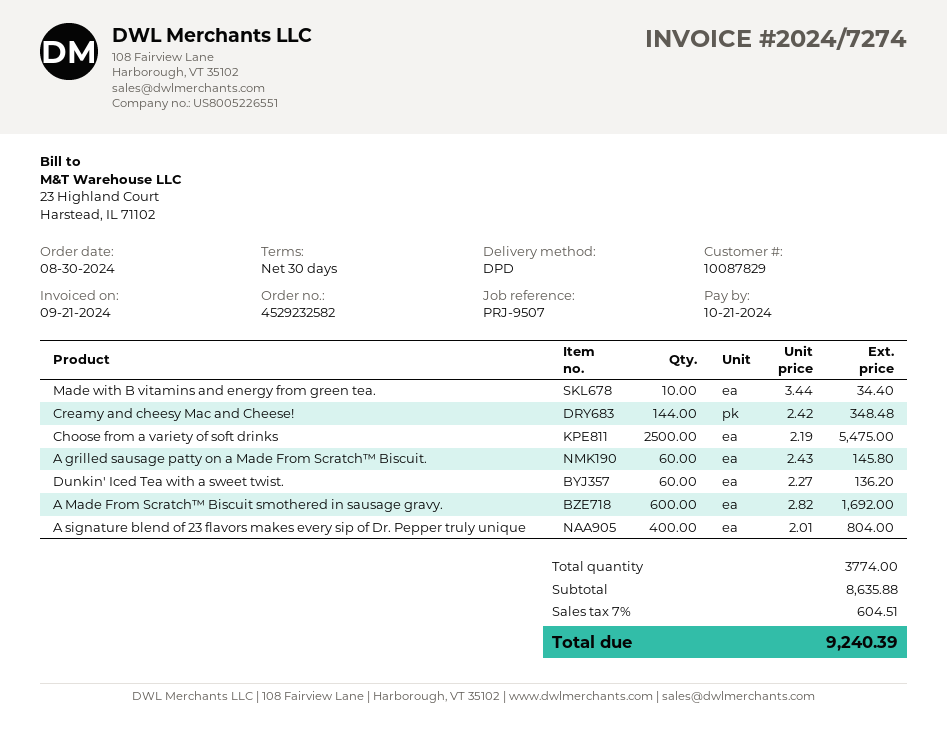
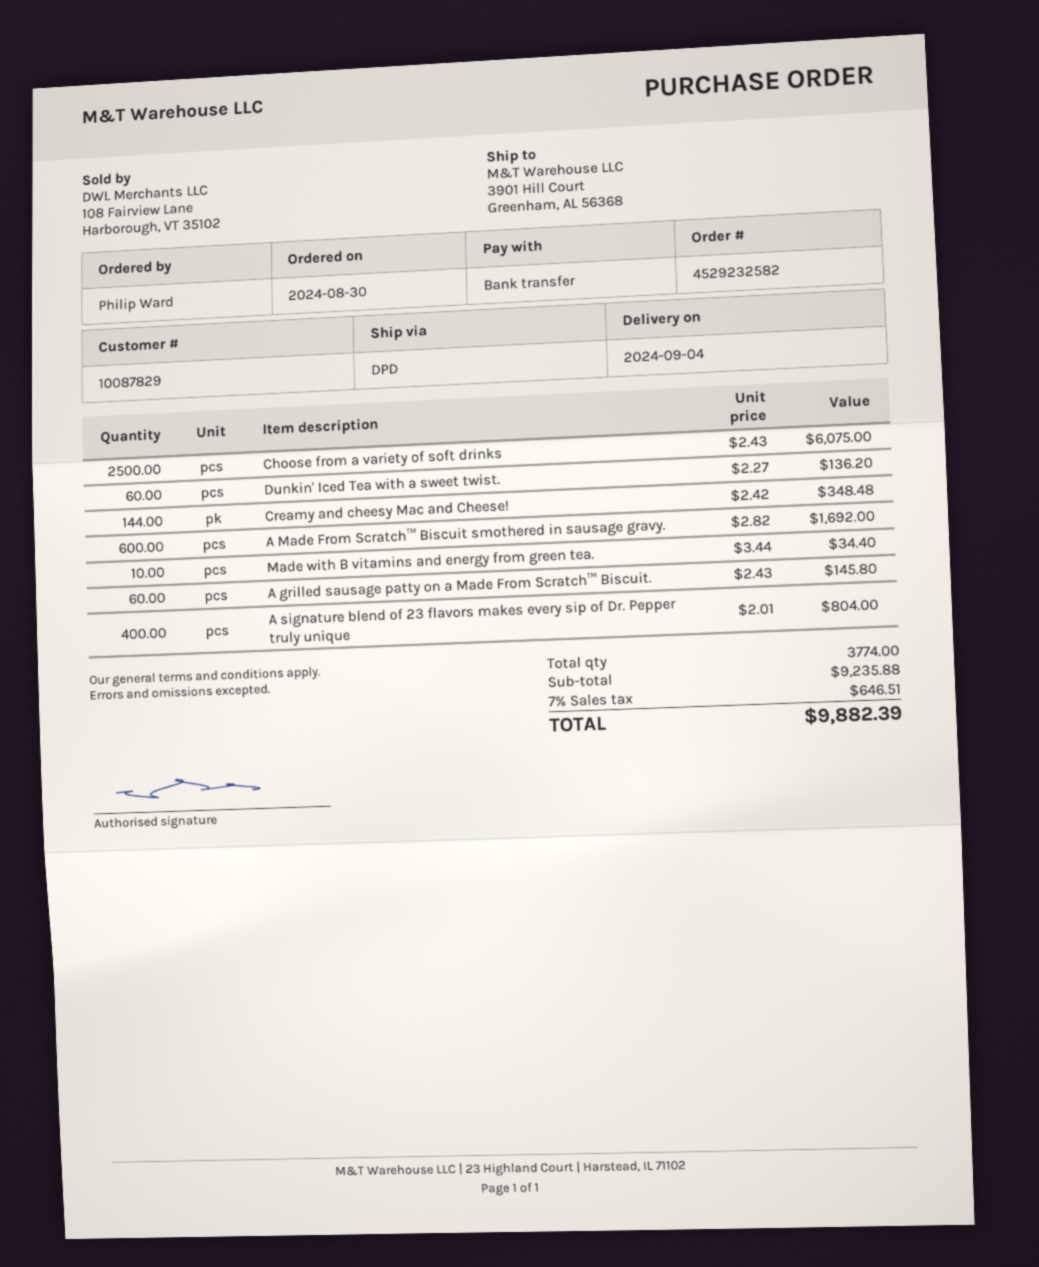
Choose from a variety of soft drinks: 2500 x 2.19 = 5475.00 -> 2500 x 2.43 = 6075.00
subtotal: 8635.88 -> 9235.88
tax: 7% = 604.51 -> 7% = 646.51
total: 9240.39 -> 9882.39

